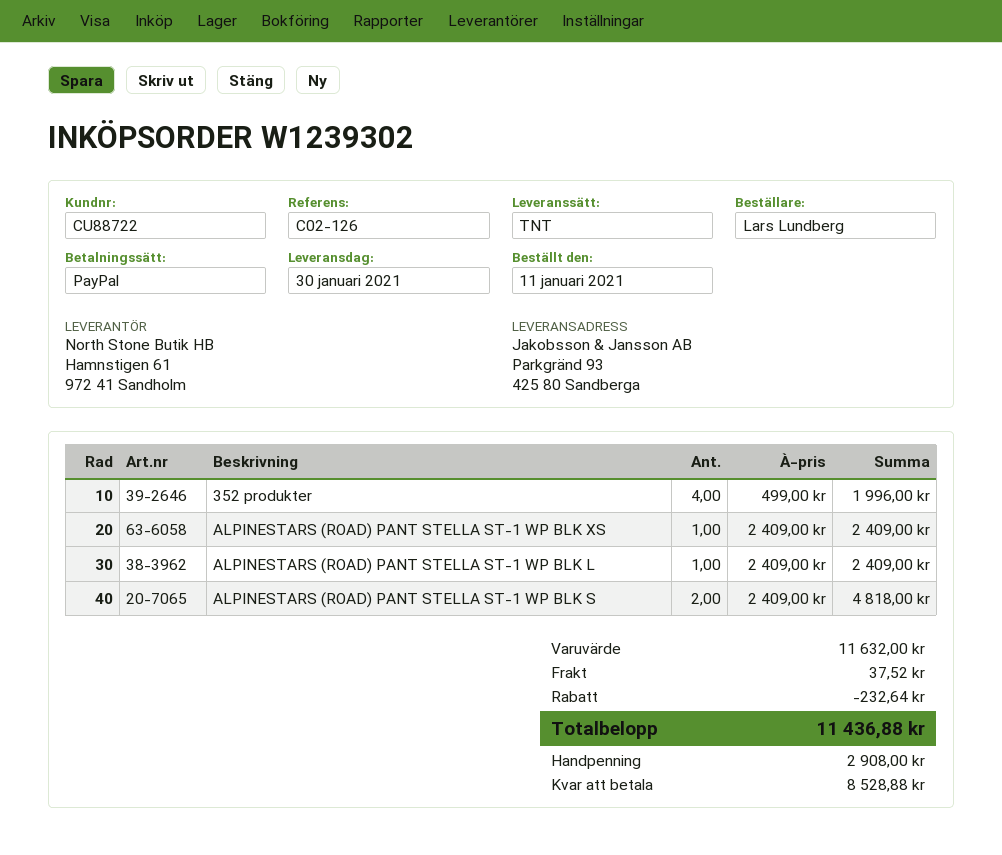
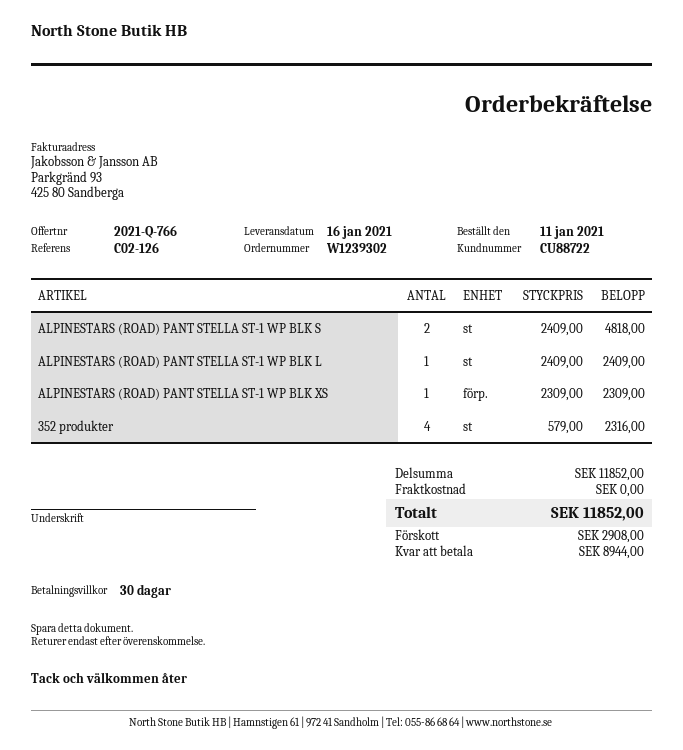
delivery date: 2021-01-30 -> 2021-01-16
352 produkter: 4 x 499.00 = 1996.00 -> 4 x 579.00 = 2316.00
ALPINESTARS (ROAD) PANT STELLA ST-1 WP BLK XS: 1 x 2409.00 = 2409.00 -> 1 x 2309.00 = 2309.00
subtotal: 11632.00 -> 11852.00
discount: 232.64 -> none
shipping: 37.52 -> 0.00
total: 11436.88 -> 11852.00
balance: 8528.88 -> 8944.00

